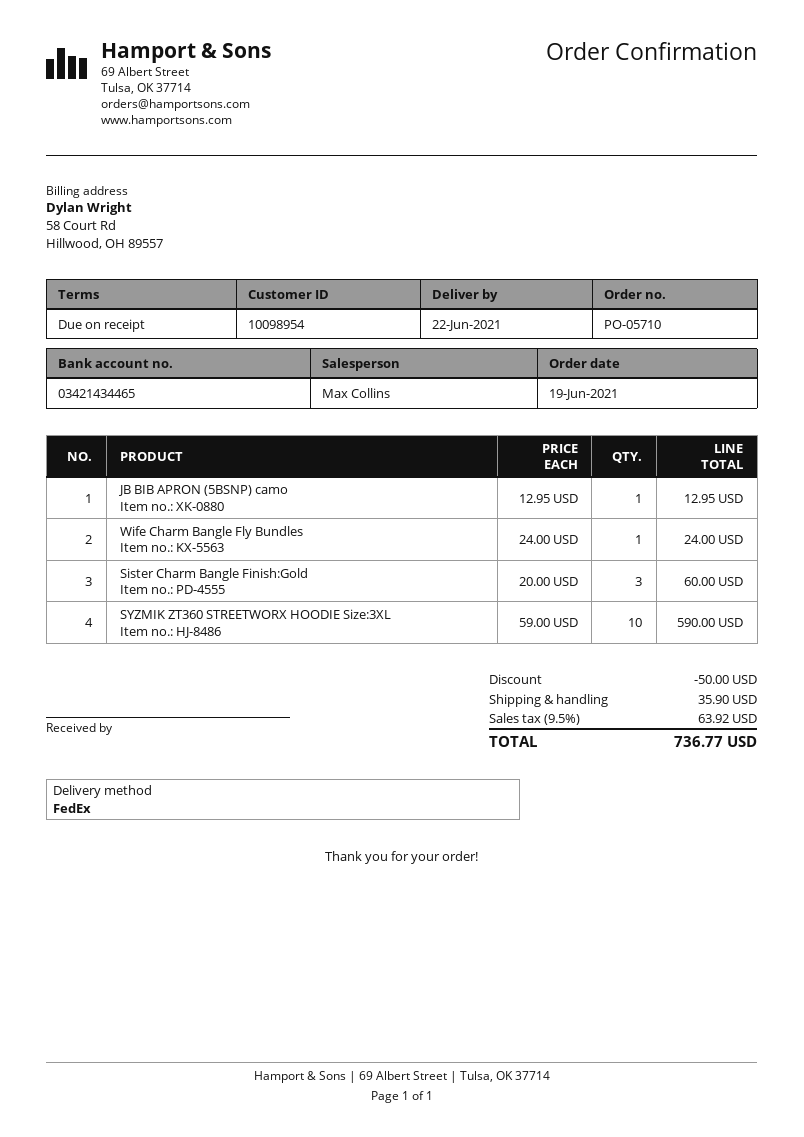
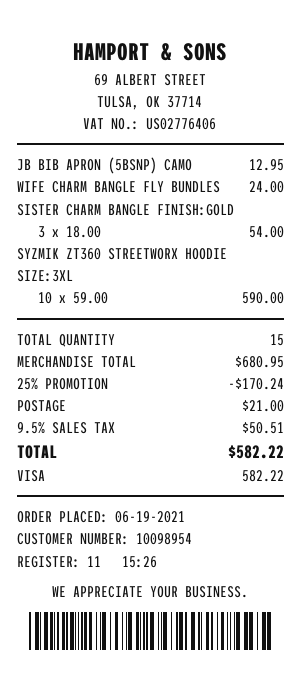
Sister Charm Bangle Finish:Gold: 3 x 20.00 = 60.00 -> 3 x 18.00 = 54.00
discount: 50.00 -> 170.24
shipping: 35.90 -> 21.00
tax: 9.5% = 63.92 -> 9.5% = 50.51
total: 736.77 -> 582.22

